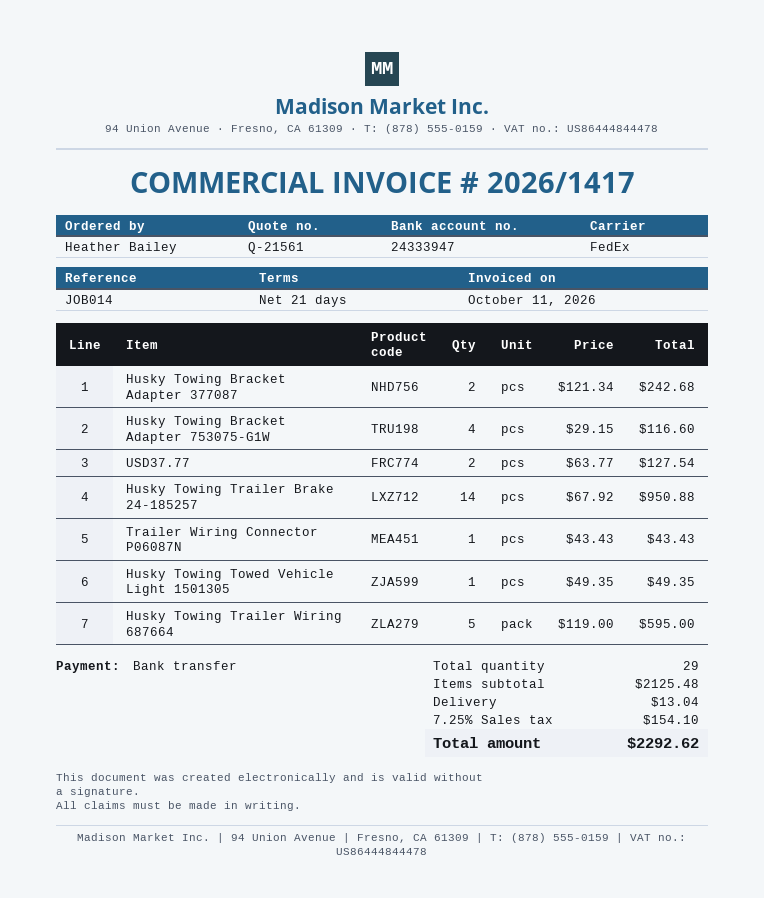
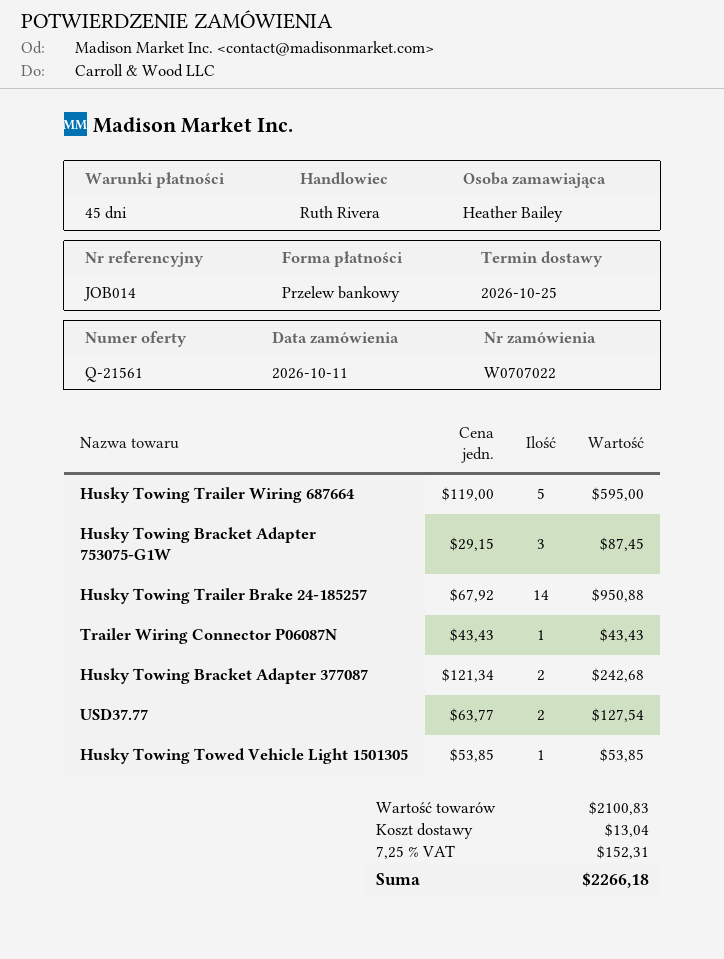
payment terms: 21 days -> 45 days
Husky Towing Bracket Adapter 753075-G1W: 4 x 29.15 = 116.60 -> 3 x 29.15 = 87.45
Husky Towing Towed Vehicle Light 1501305: 1 x 49.35 = 49.35 -> 1 x 53.85 = 53.85
subtotal: 2125.48 -> 2100.83
tax: 7.25% = 154.10 -> 7.25% = 152.31
total: 2292.62 -> 2266.18

